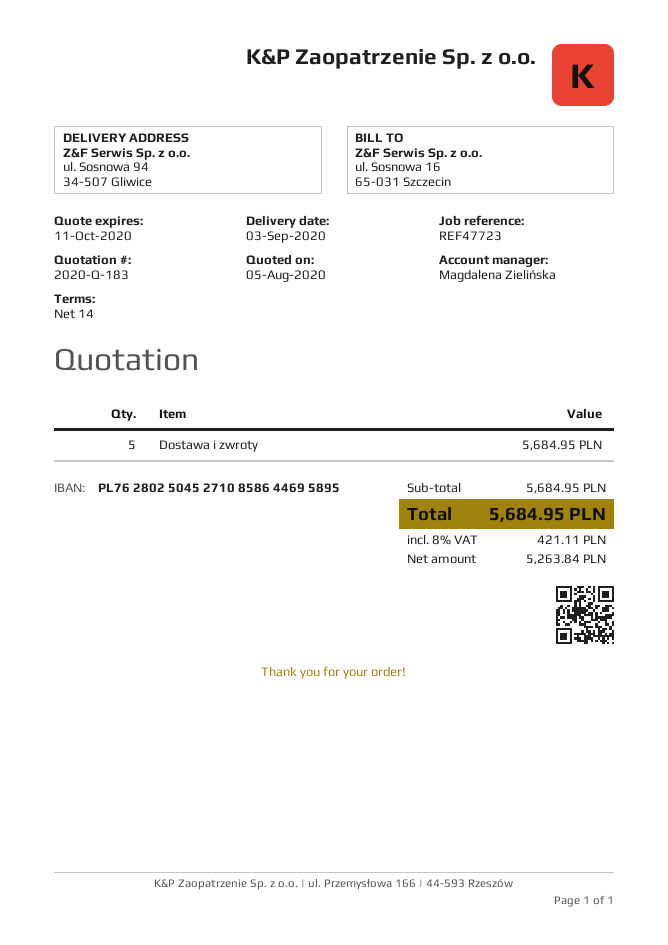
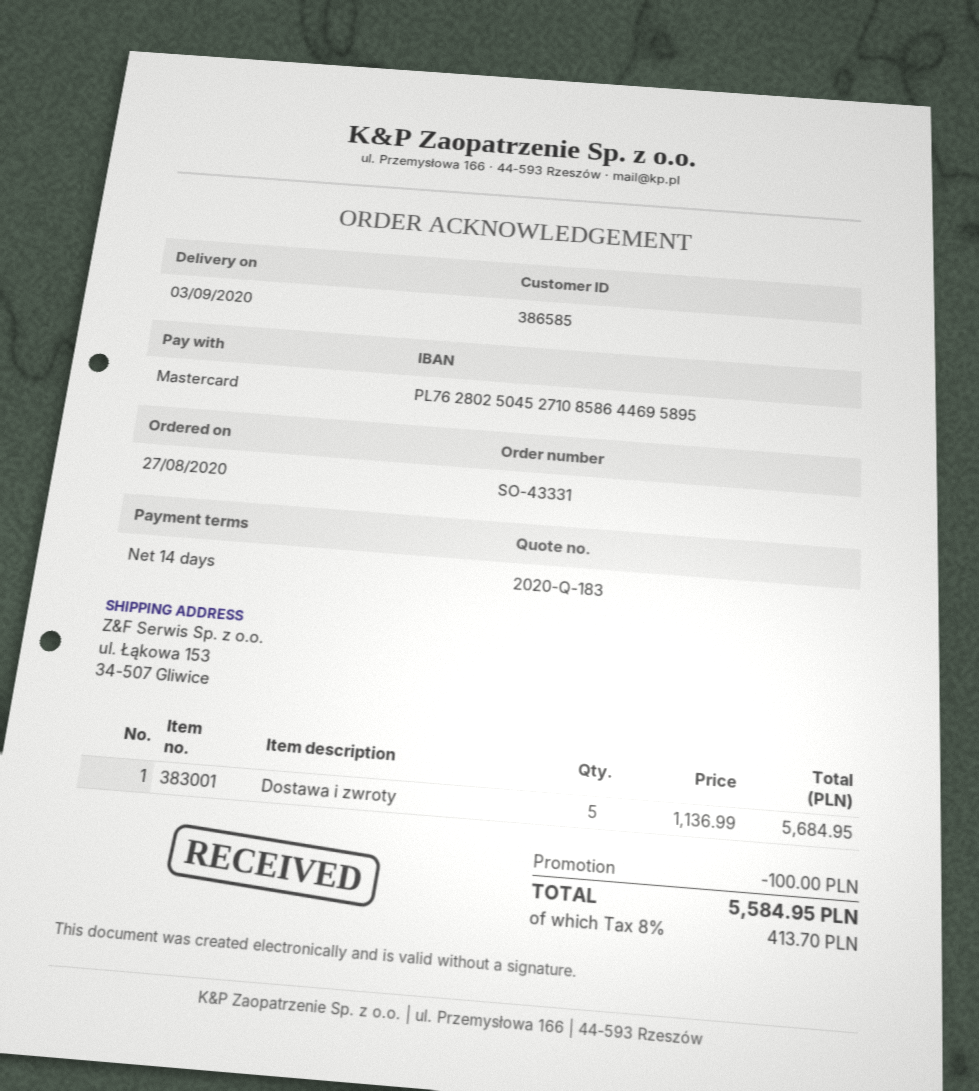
ship to: ul. Sosnowa 94, 34-507 Gliwice -> ul. Łąkowa 153, 34-507 Gliwice
discount: none -> 100.00
tax: 8% = 421.11 -> 8% = 413.70
total: 5684.95 -> 5584.95

